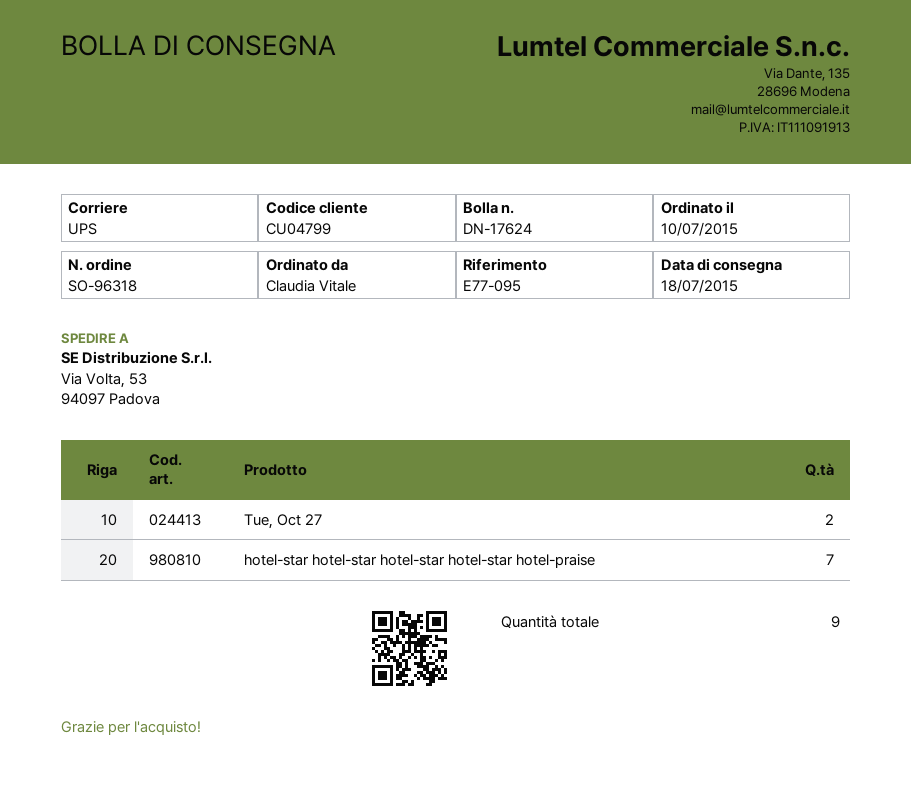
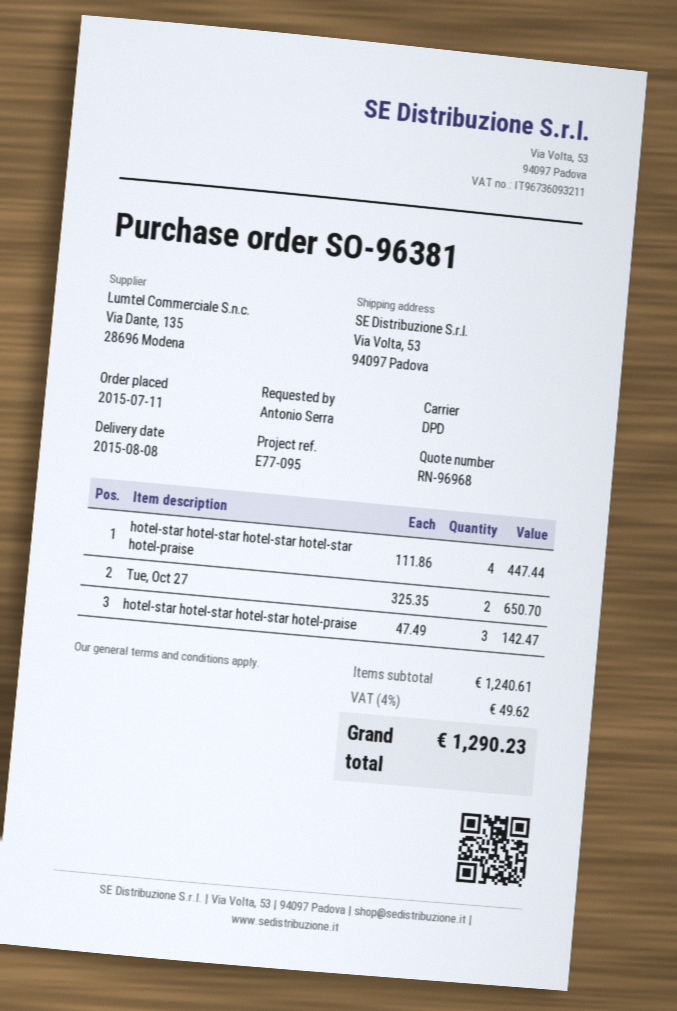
order number: SO-96318 -> SO-96381
order date: 2015-07-10 -> 2015-07-11
delivery date: 2015-07-18 -> 2015-08-08
ordered by: Claudia Vitale -> Antonio Serra
shipping method: UPS -> DPD
hotel-star hotel-star hotel-star hotel-star hotel-praise: 7 -> 4
hotel-star hotel-star hotel-star hotel-praise: none -> 3

